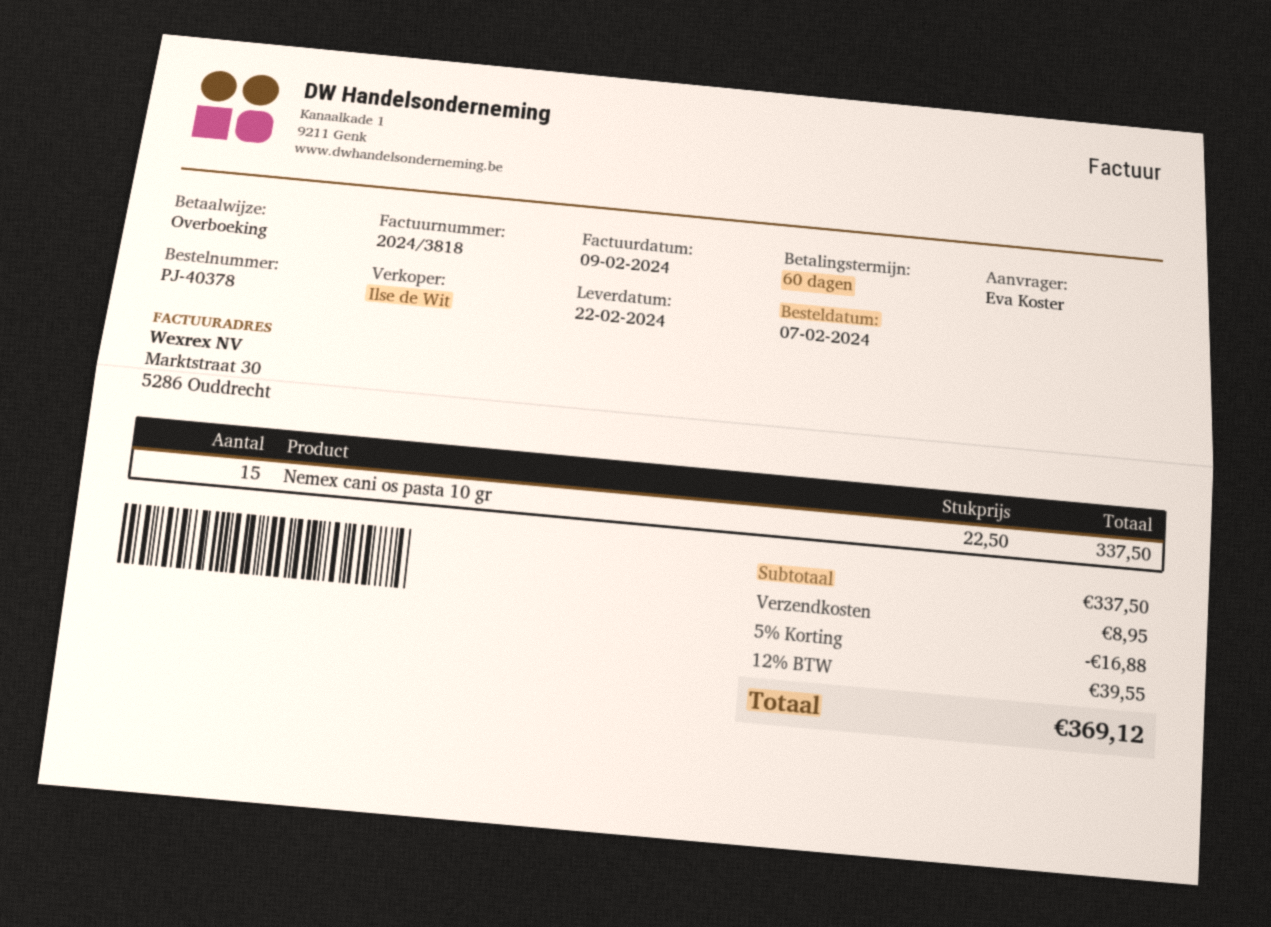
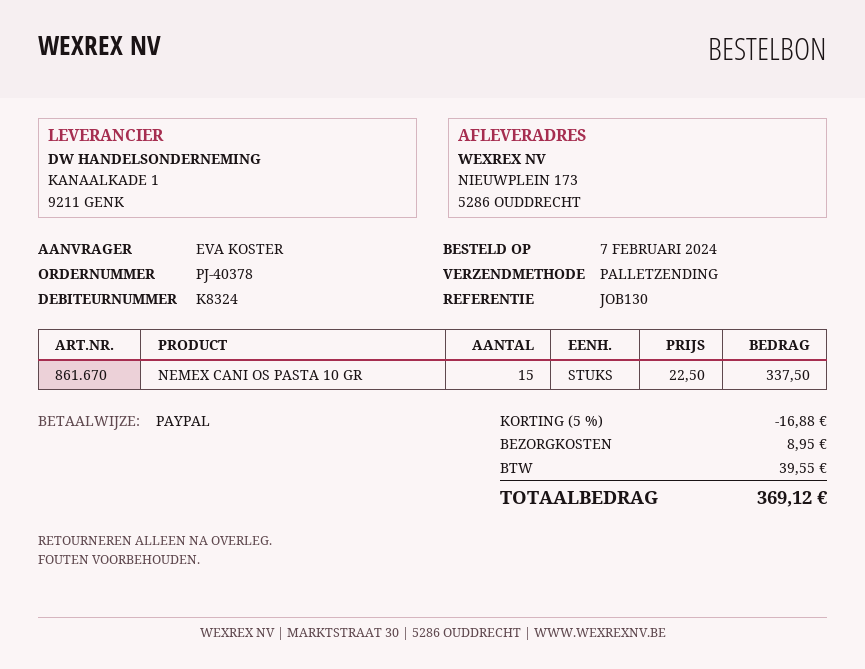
payment method: bank transfer -> PayPal

